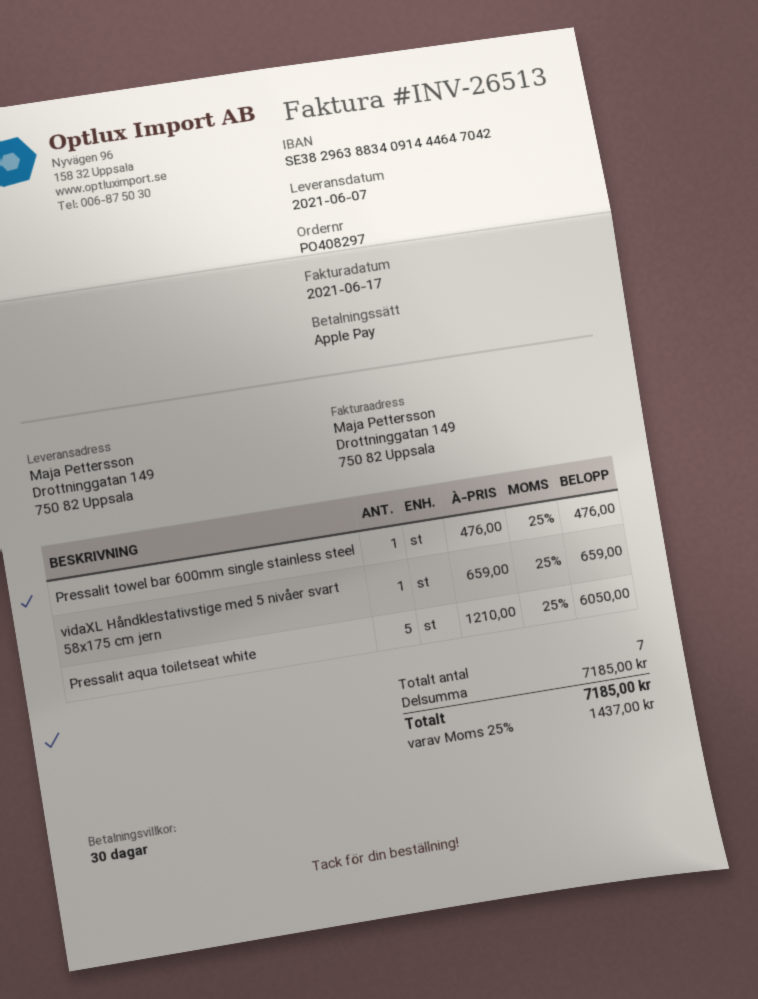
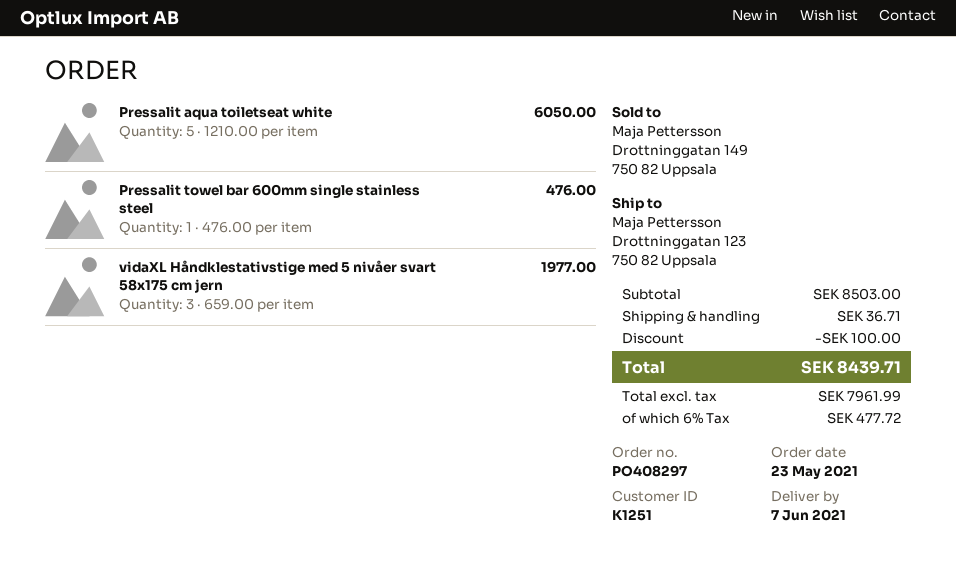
ship to: Drottninggatan 149, 750 82 Uppsala -> Drottninggatan 123, 750 82 Uppsala
vidaXL Håndklestativstige med 5 nivåer svart 58x175 cm jern: 1 x 659.00 = 659.00 -> 3 x 659.00 = 1977.00
subtotal: 7185.00 -> 8503.00
discount: none -> 100.00
shipping: none -> 36.71
tax: 25% = 1437.00 -> 6% = 477.72
total: 7185.00 -> 8439.71

